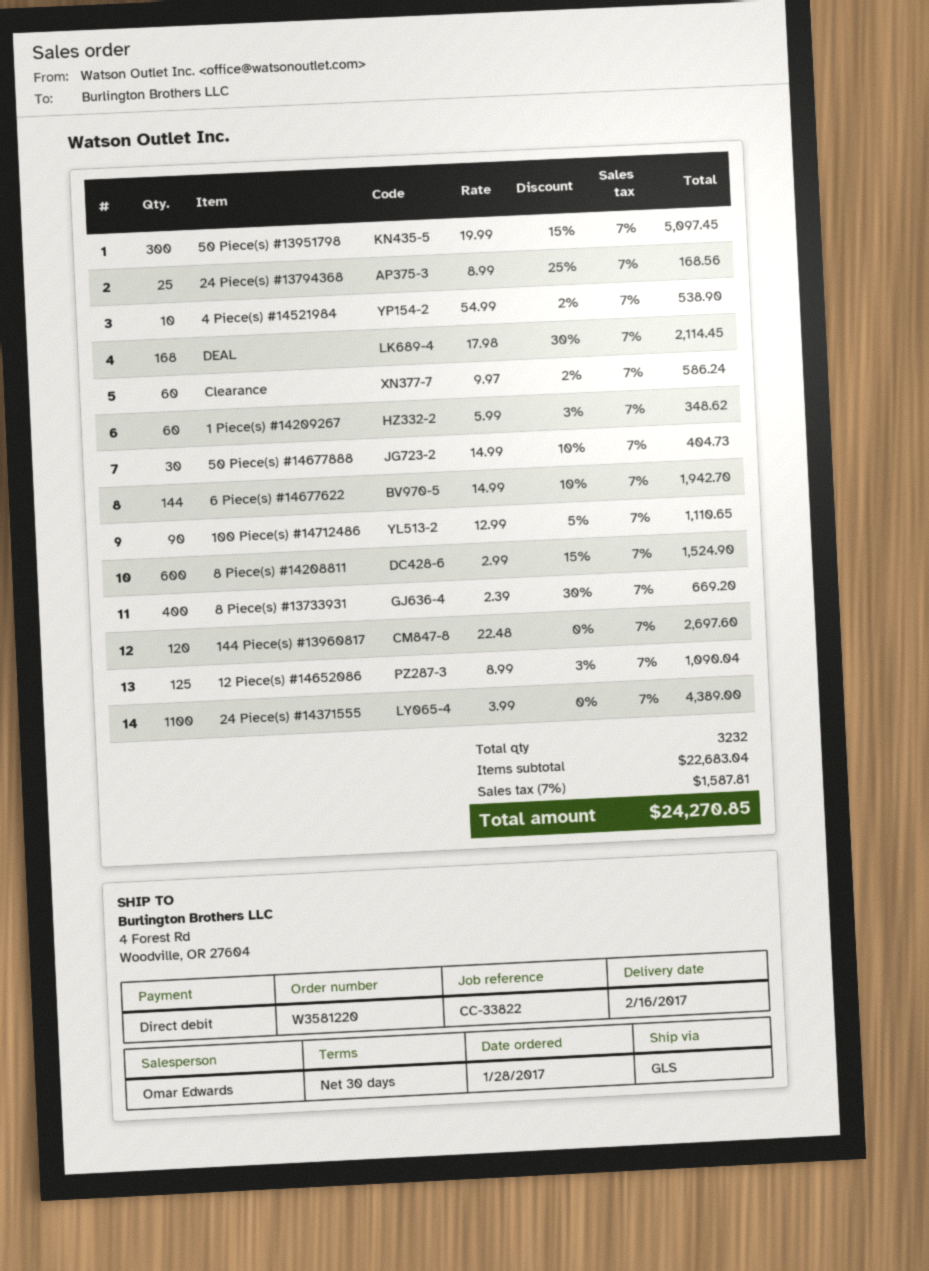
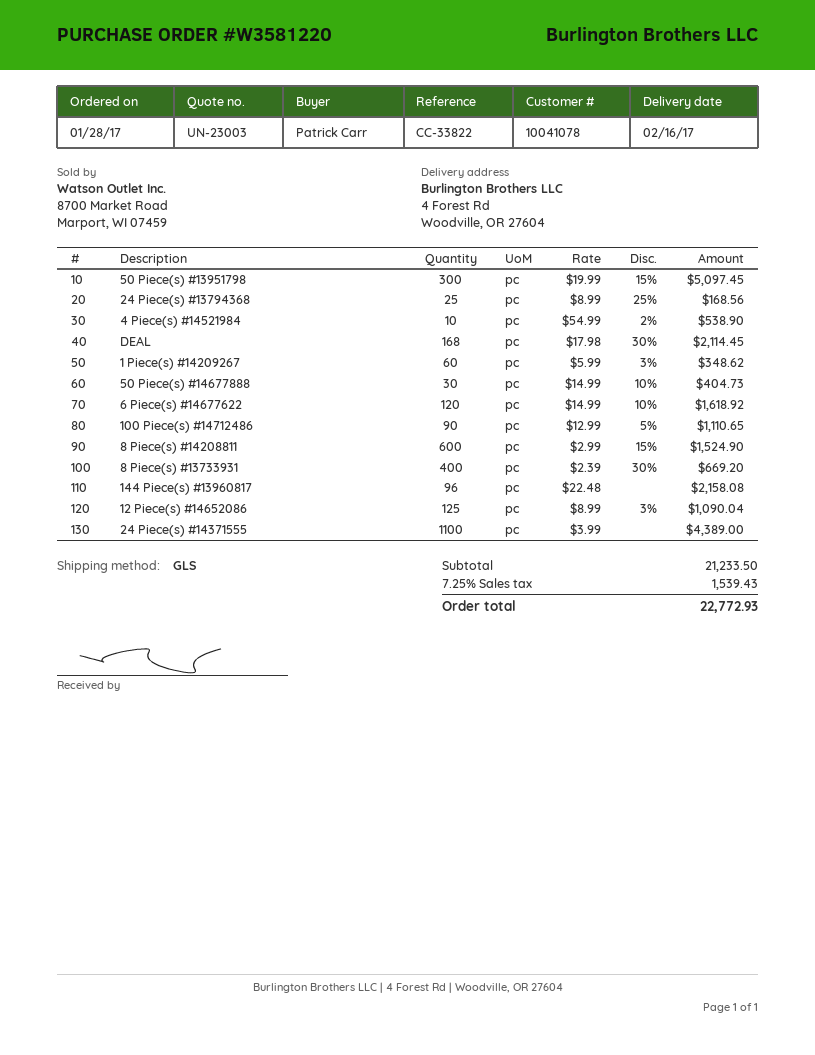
Clearance: 60 x 9.97 - 2% = 586.24 -> none
6 Piece(s) #14677622: 144 x 14.99 - 10% = 1942.70 -> 120 x 14.99 - 10% = 1618.92
144 Piece(s) #13960817: 120 x 22.48 = 2697.60 -> 96 x 22.48 = 2158.08
subtotal: 22683.04 -> 21233.50
tax: 7% = 1587.81 -> 7.25% = 1539.43
total: 24270.85 -> 22772.93

